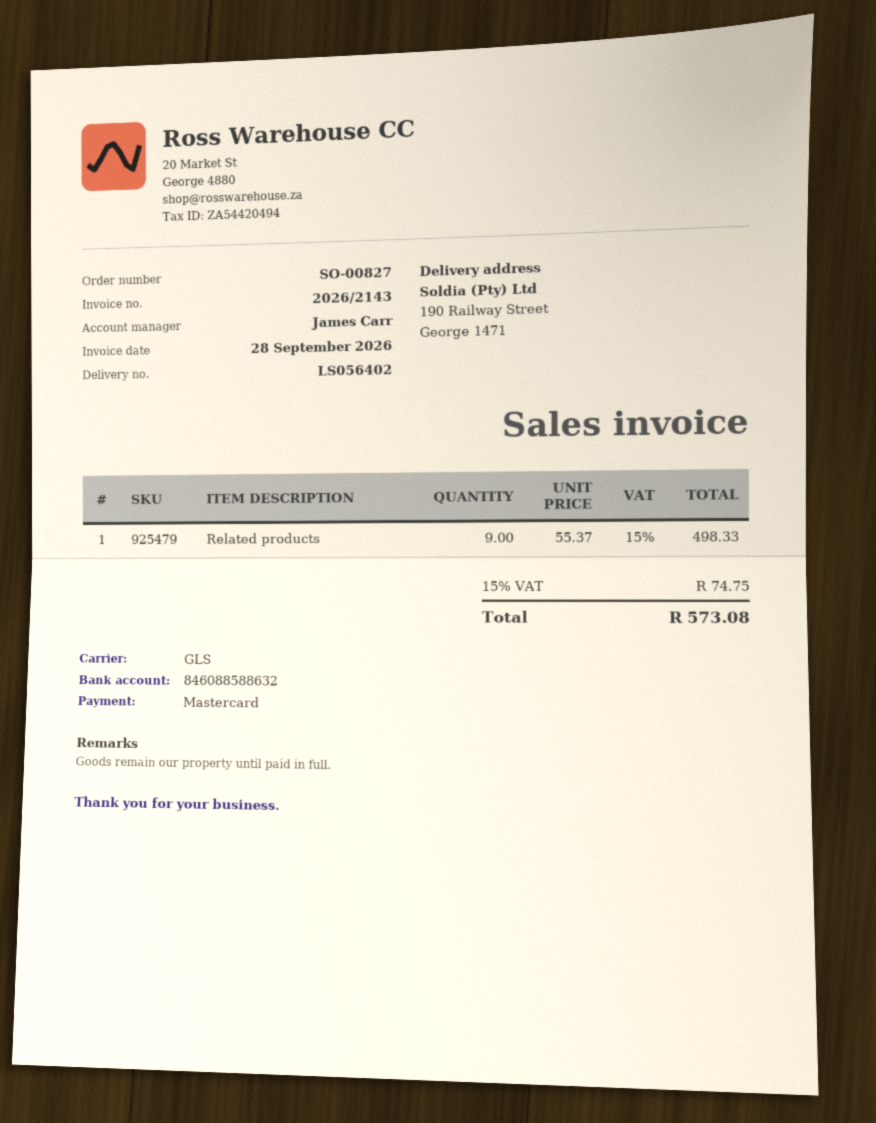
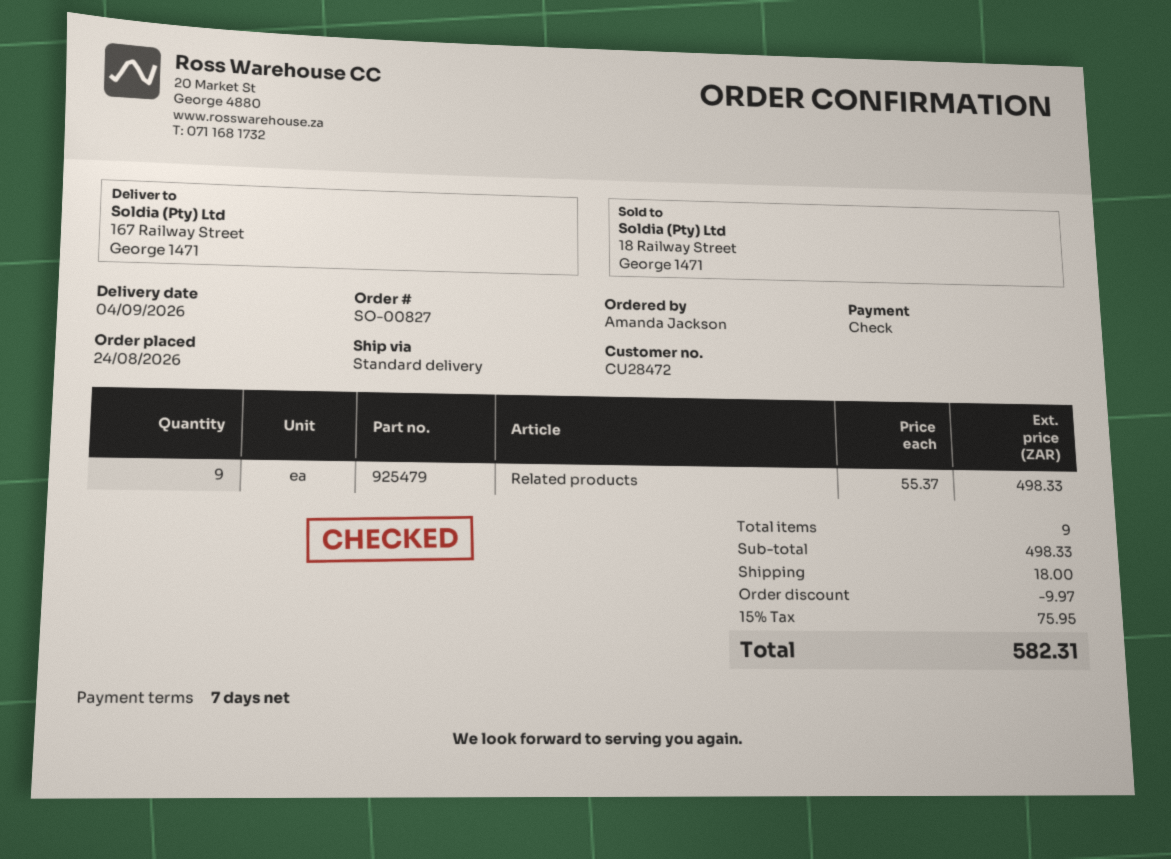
payment method: Mastercard -> cheque
shipping method: GLS -> standard
ship to: 190 Railway Street, George 1471 -> 167 Railway Street, George 1471
discount: none -> 9.97
shipping: none -> 18.00
tax: 15% = 74.75 -> 15% = 75.95
total: 573.08 -> 582.31

